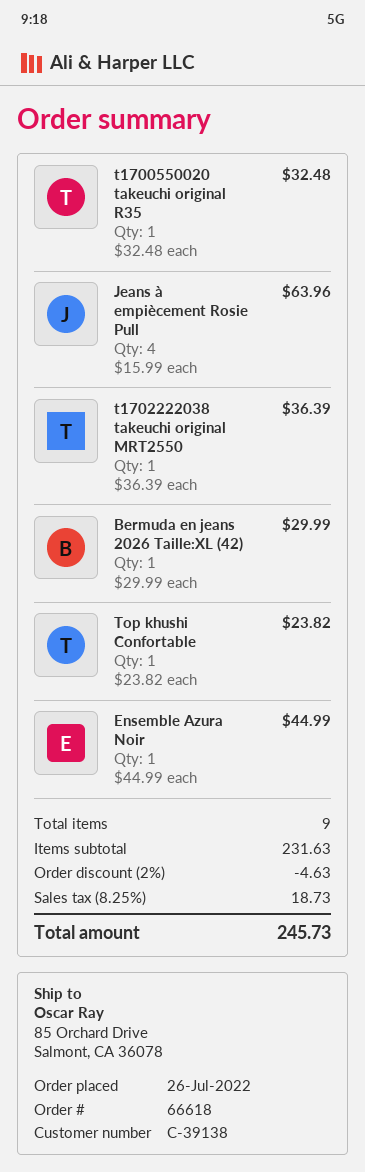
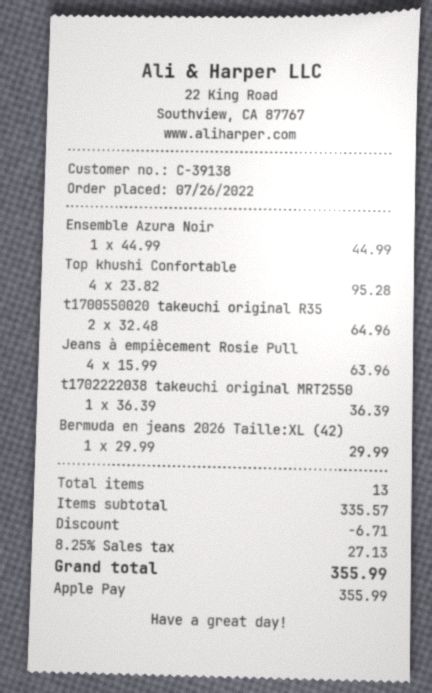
t1700550020 takeuchi original R35: 1 x 32.48 = 32.48 -> 2 x 32.48 = 64.96
Top khushi Confortable: 1 x 23.82 = 23.82 -> 4 x 23.82 = 95.28
total quantity: 9 -> 13
subtotal: 231.63 -> 335.57
discount: 4.63 -> 6.71
tax: 8.25% = 18.73 -> 8.25% = 27.13
total: 245.73 -> 355.99

